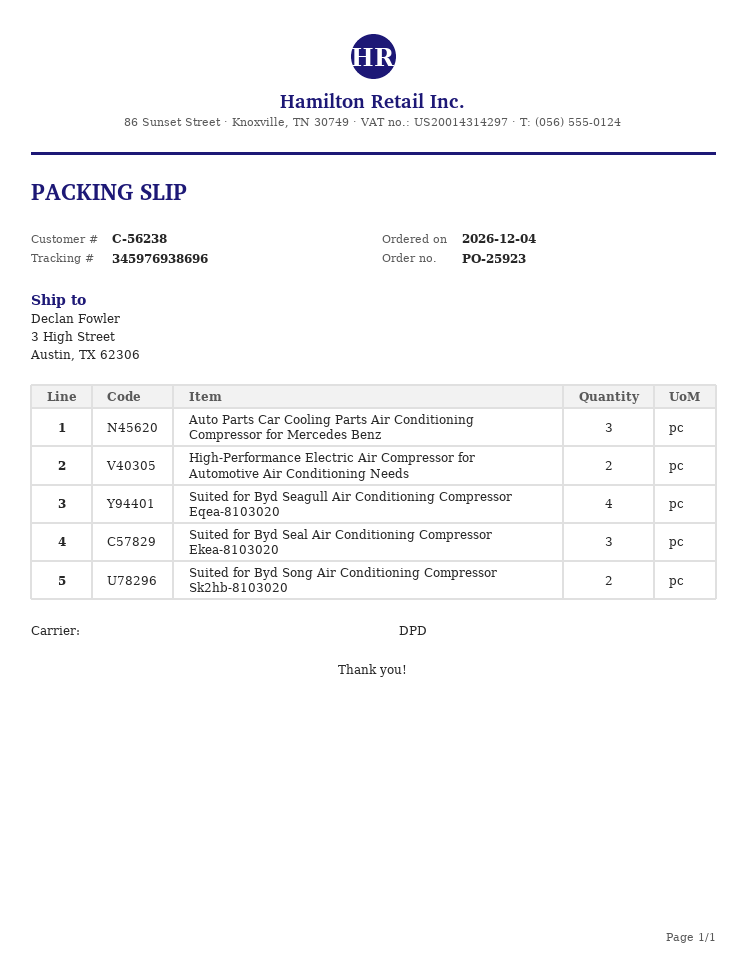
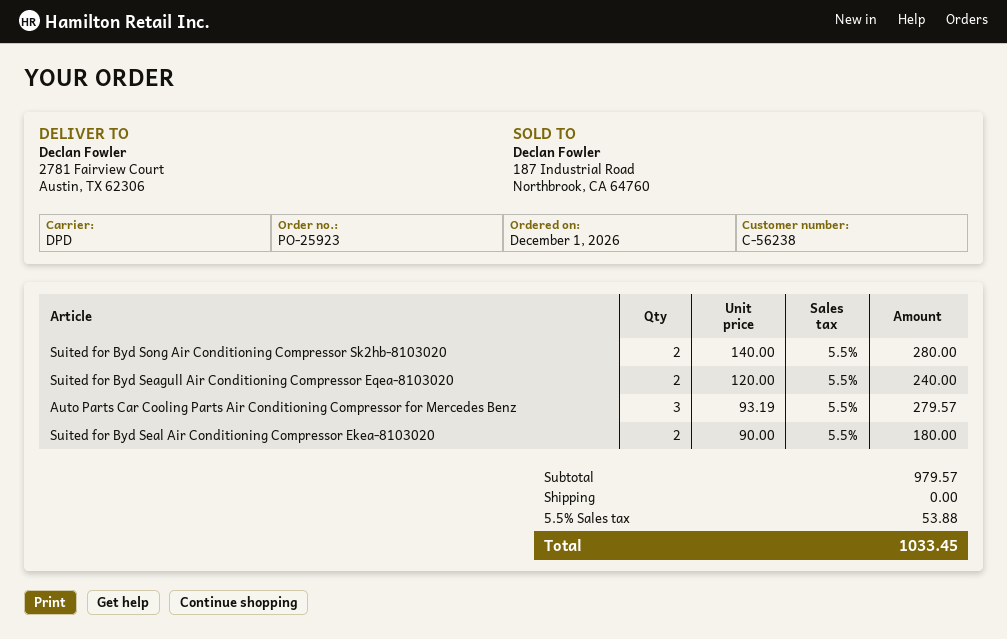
order date: 2026-12-04 -> 2026-12-01
ship to: 3 High Street, Austin, TX 62306 -> 2781 Fairview Court, Austin, TX 62306
High-Performance Electric Air Compressor for Automotive Air Conditioning Needs: 2 -> none
Suited for Byd Seagull Air Conditioning Compressor Eqea-8103020: 4 -> 2
Suited for Byd Seal Air Conditioning Compressor Ekea-8103020: 3 -> 2

